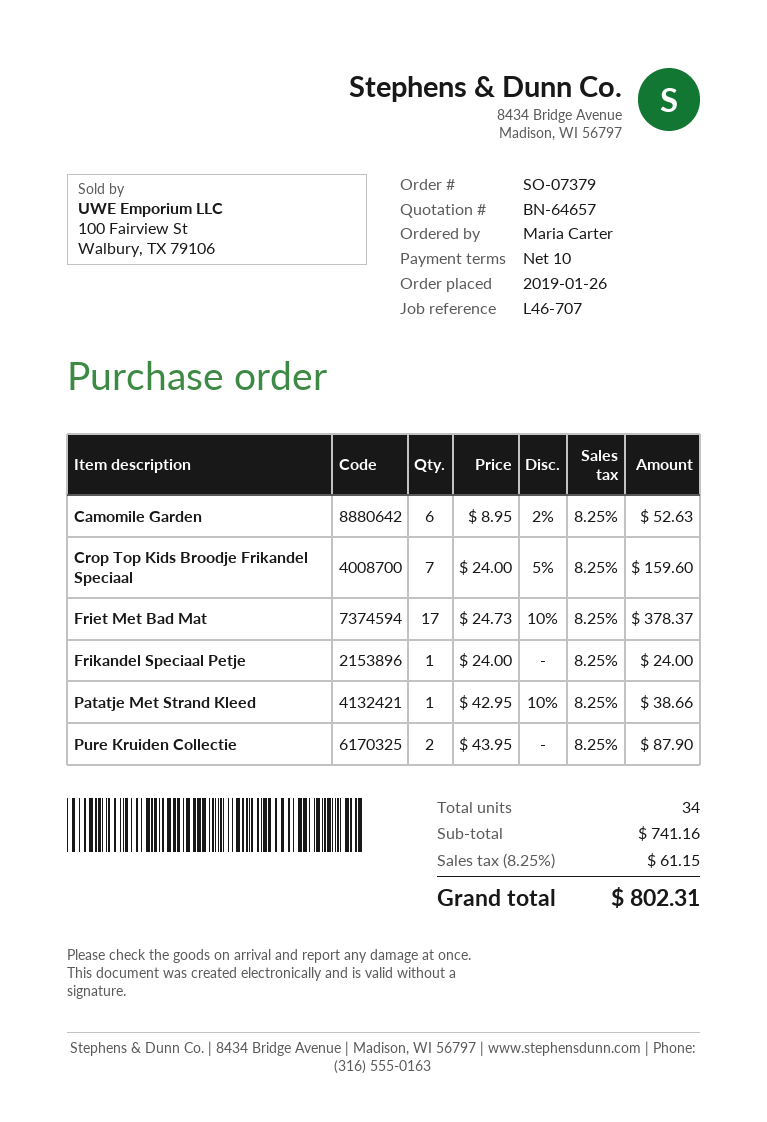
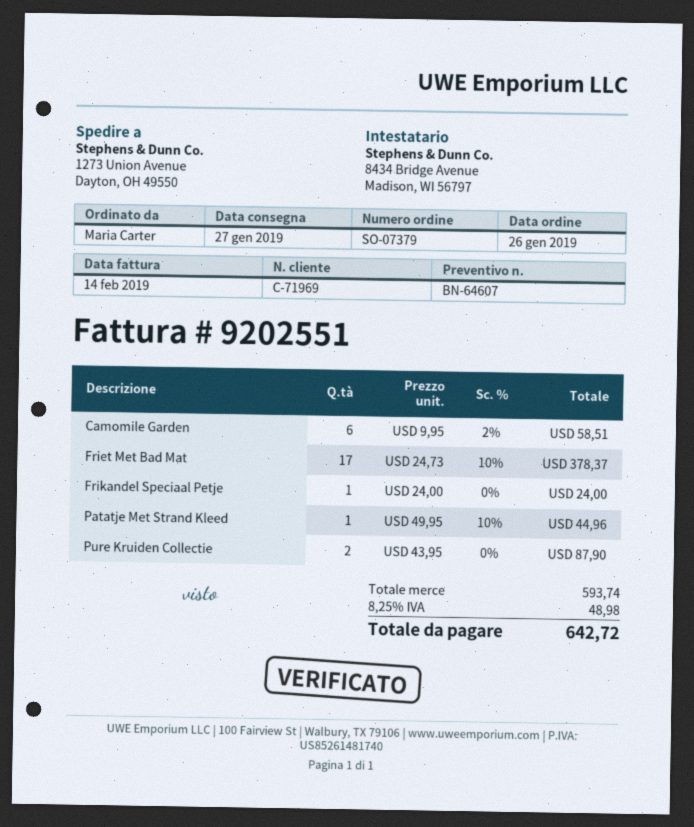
quote number: BN-64657 -> BN-64607
Camomile Garden: 6 x 8.95 - 2% = 52.63 -> 6 x 9.95 - 2% = 58.51
Crop Top Kids Broodje Frikandel Speciaal: 7 x 24.00 - 5% = 159.60 -> none
Patatje Met Strand Kleed: 1 x 42.95 - 10% = 38.66 -> 1 x 49.95 - 10% = 44.96
subtotal: 741.16 -> 593.74
tax: 8.25% = 61.15 -> 8.25% = 48.98
total: 802.31 -> 642.72

